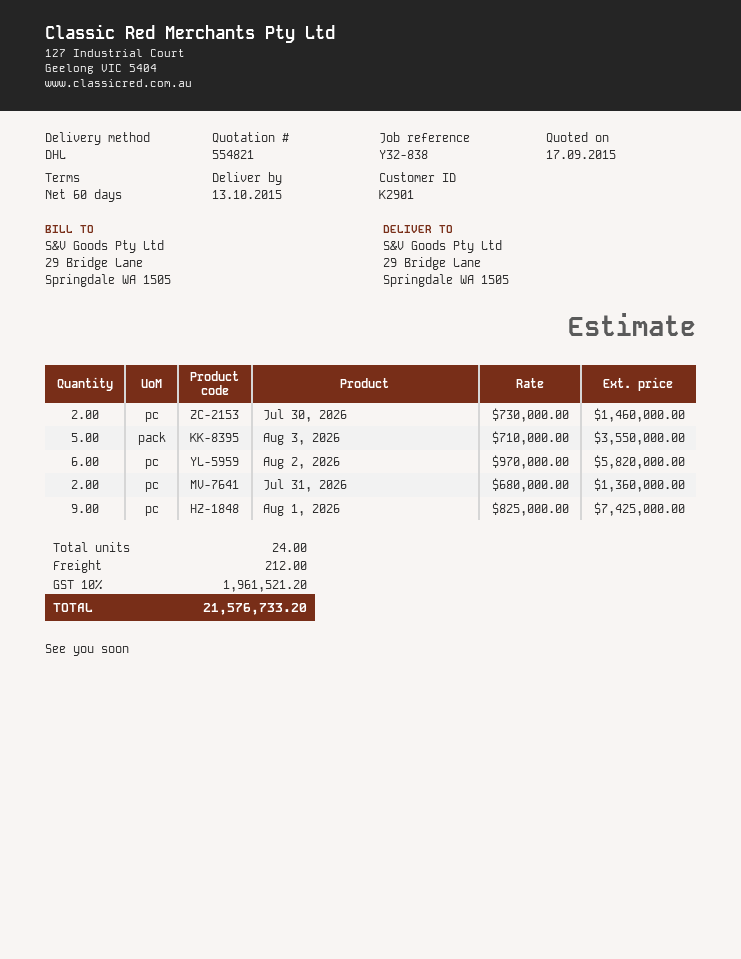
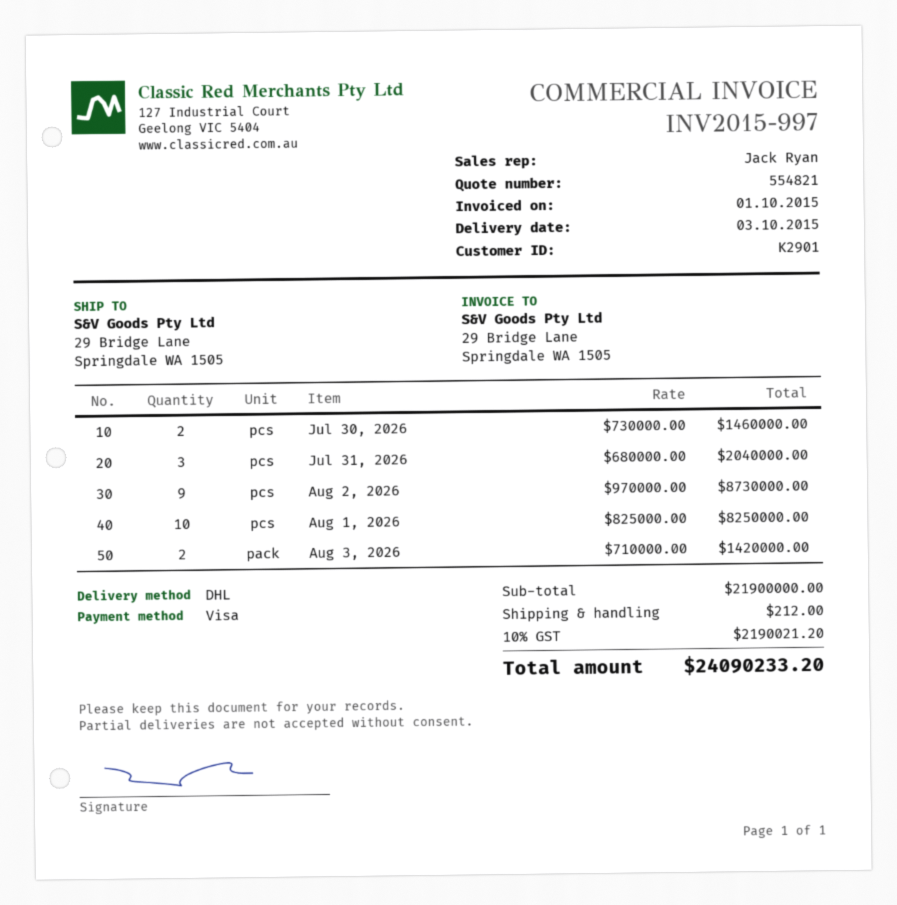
delivery date: 2015-10-13 -> 2015-10-03
Aug 3, 2026: 5 x 710000.00 = 3550000.00 -> 2 x 710000.00 = 1420000.00
Aug 2, 2026: 6 x 970000.00 = 5820000.00 -> 9 x 970000.00 = 8730000.00
Jul 31, 2026: 2 x 680000.00 = 1360000.00 -> 3 x 680000.00 = 2040000.00
Aug 1, 2026: 9 x 825000.00 = 7425000.00 -> 10 x 825000.00 = 8250000.00
tax: 10% = 1961521.20 -> 10% = 2190021.20
total: 21576733.20 -> 24090233.20

